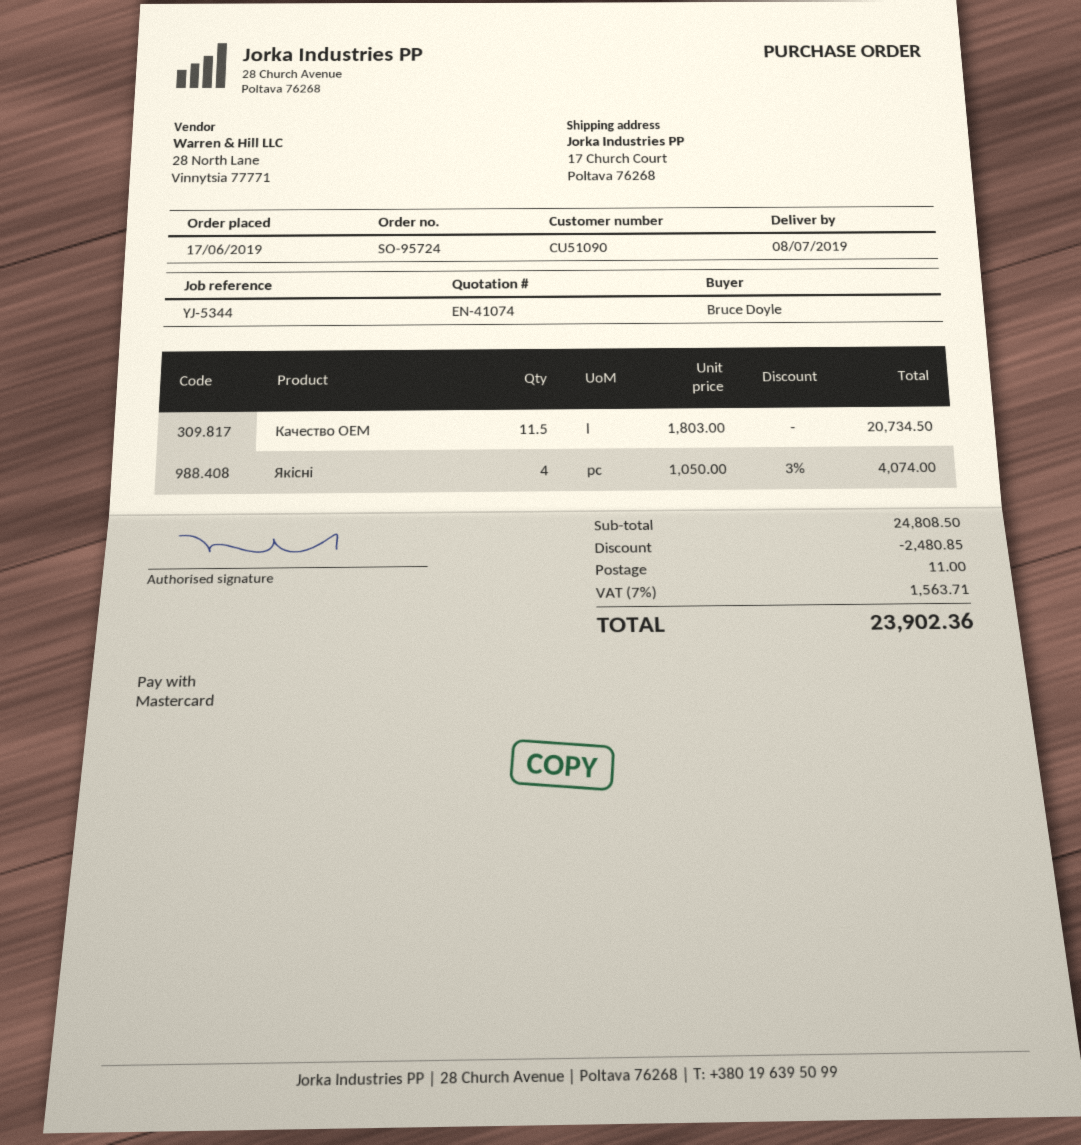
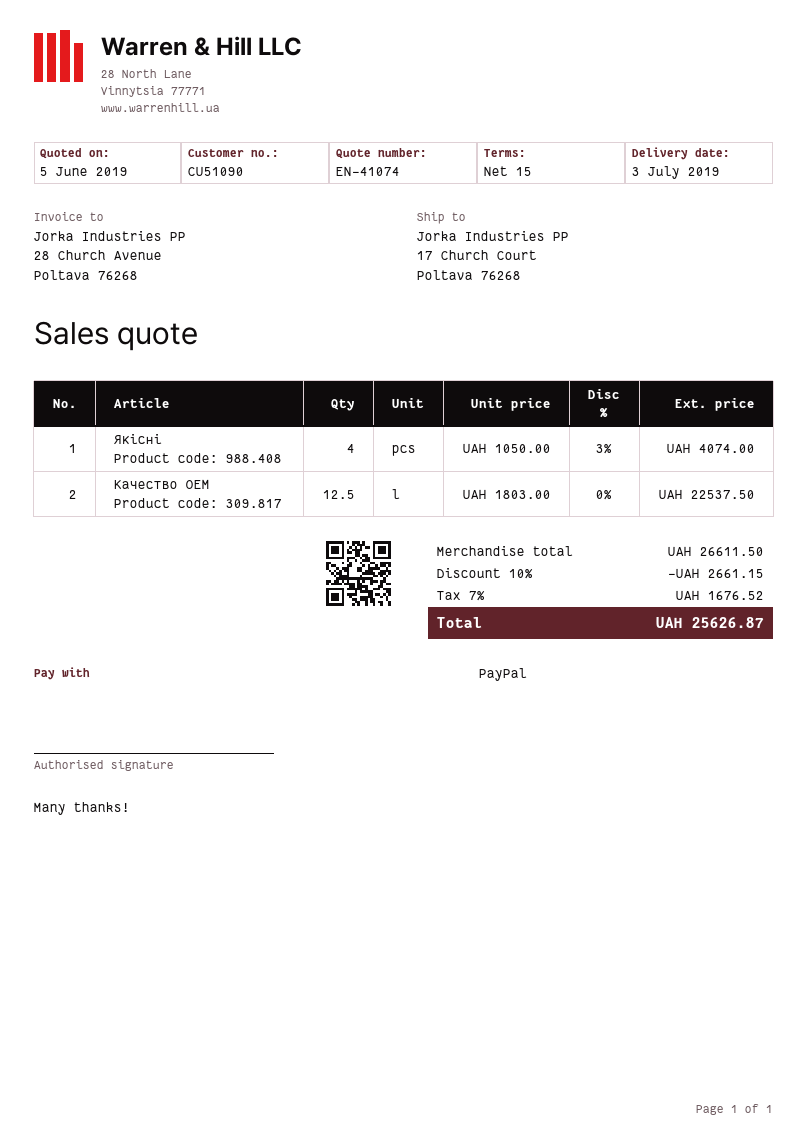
delivery date: 2019-07-08 -> 2019-07-03
payment method: Mastercard -> PayPal
Качество OEM: 11.5 x 1803.00 = 20734.50 -> 12.5 x 1803.00 = 22537.50
subtotal: 24808.50 -> 26611.50
discount: 2480.85 -> 2661.15
shipping: 11.00 -> none
tax: 7% = 1563.71 -> 7% = 1676.52
total: 23902.36 -> 25626.87

